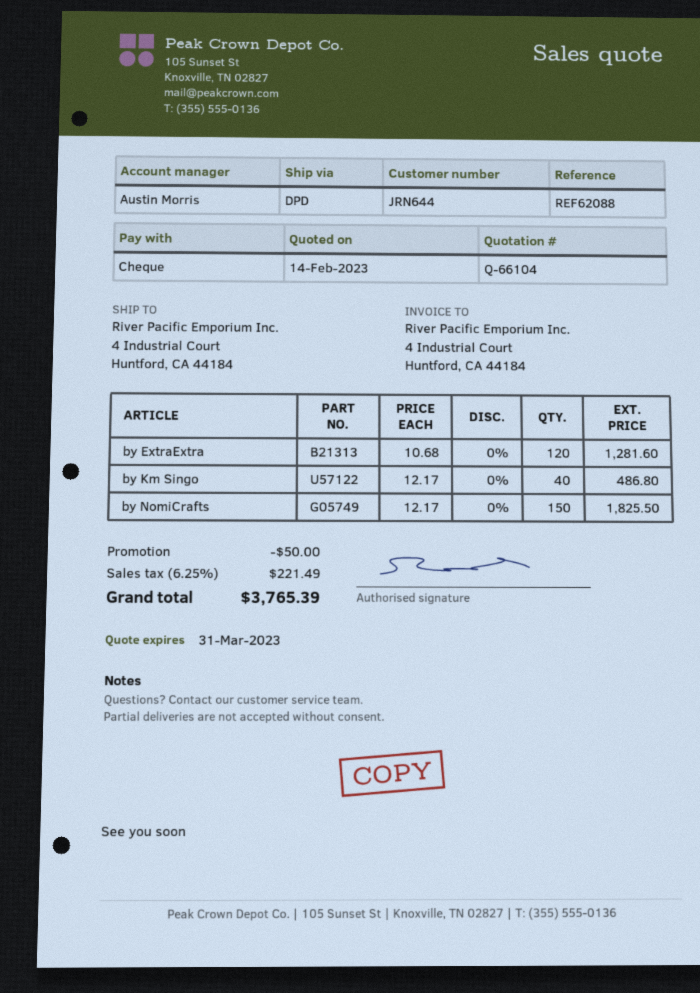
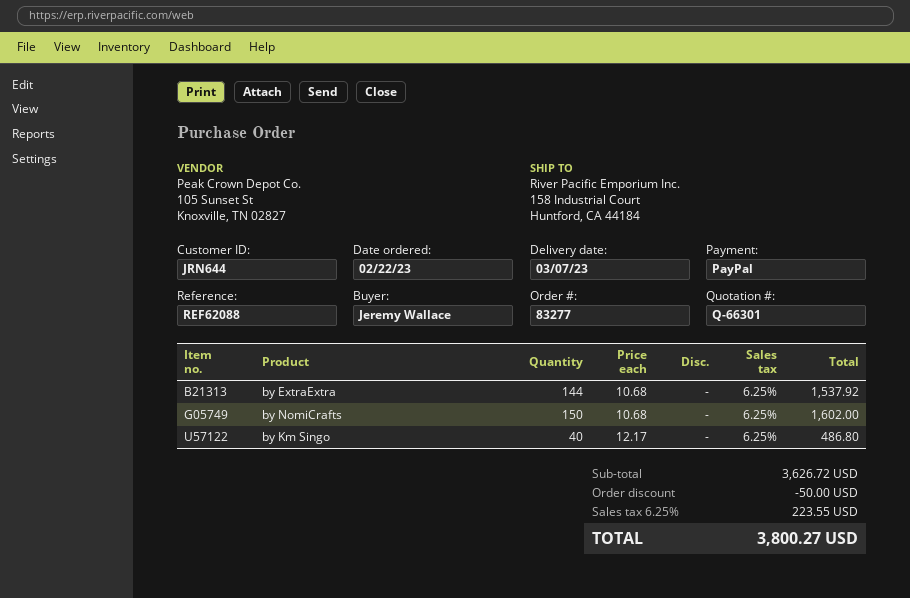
quote number: Q-66104 -> Q-66301
payment method: cheque -> PayPal
ship to: 4 Industrial Court, Huntford, CA 44184 -> 158 Industrial Court, Huntford, CA 44184
by ExtraExtra: 120 x 10.68 = 1281.60 -> 144 x 10.68 = 1537.92
by NomiCrafts: 150 x 12.17 = 1825.50 -> 150 x 10.68 = 1602.00
tax: 6.25% = 221.49 -> 6.25% = 223.55
total: 3765.39 -> 3800.27

